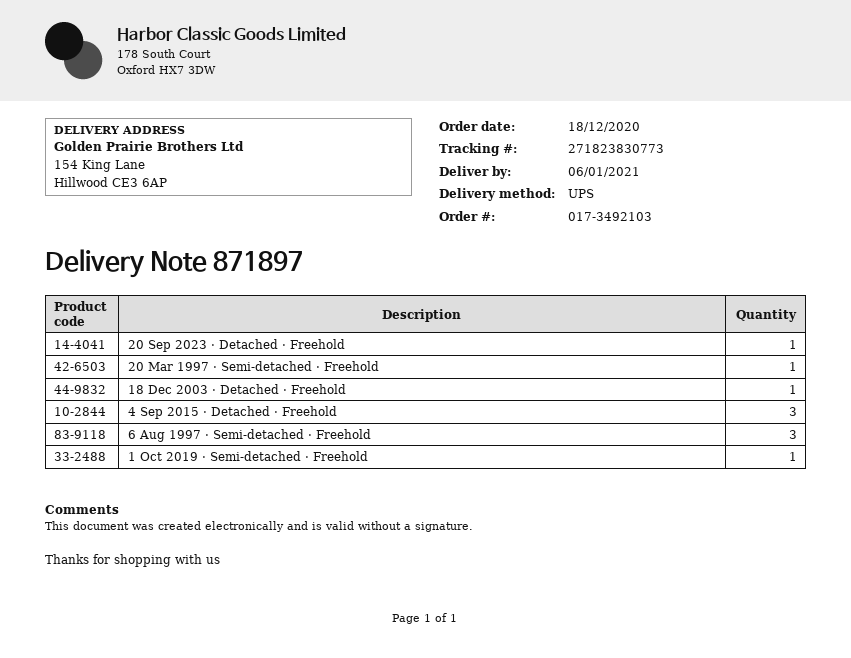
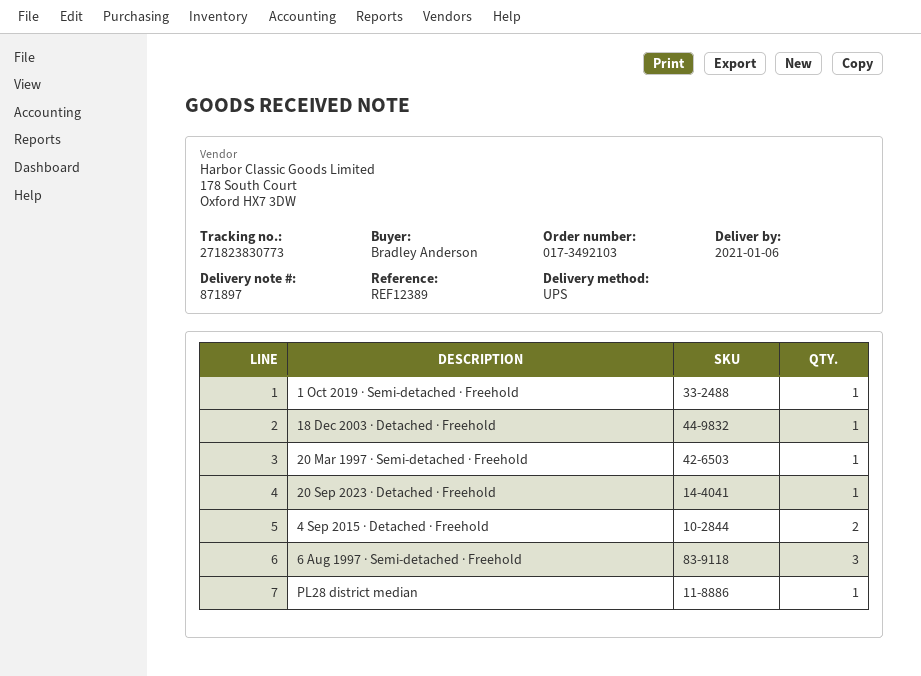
4 Sep 2015 · Detached · Freehold: 3 -> 2
PL28 district median: none -> 1

